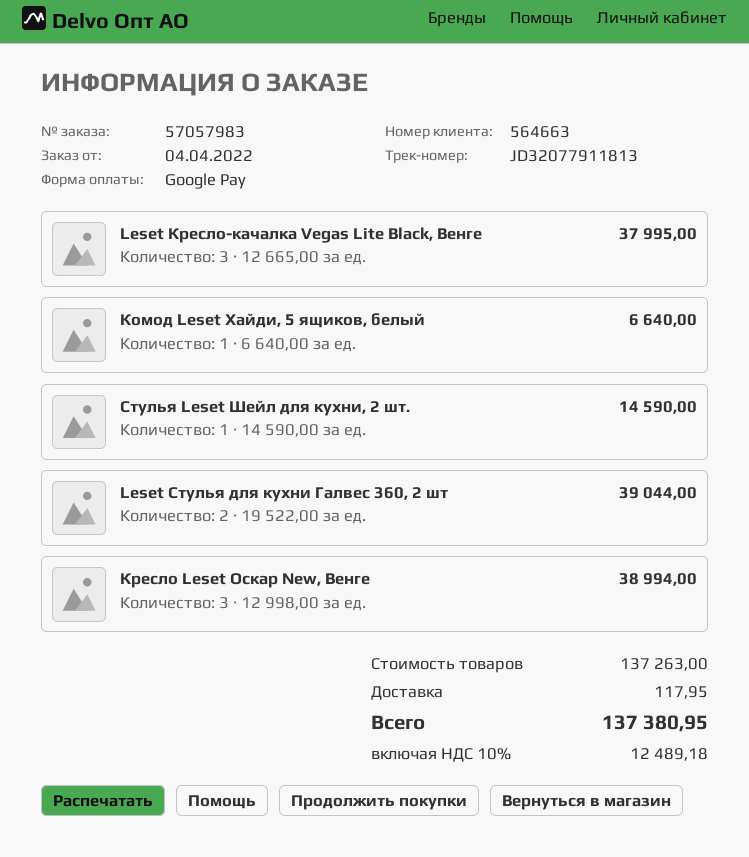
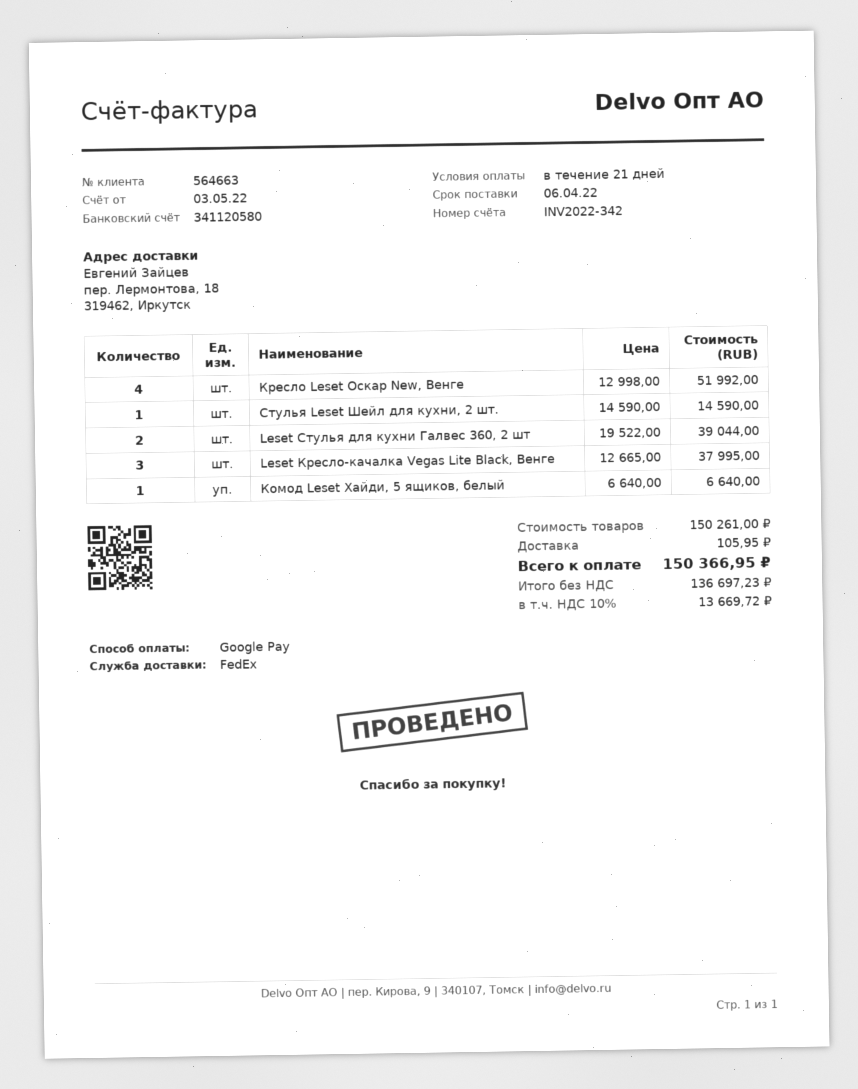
Кресло Leset Оскар New, Венге: 3 x 12998.00 = 38994.00 -> 4 x 12998.00 = 51992.00
subtotal: 137263.00 -> 150261.00
shipping: 117.95 -> 105.95
tax: 10% = 12489.18 -> 10% = 13669.72
total: 137380.95 -> 150366.95

